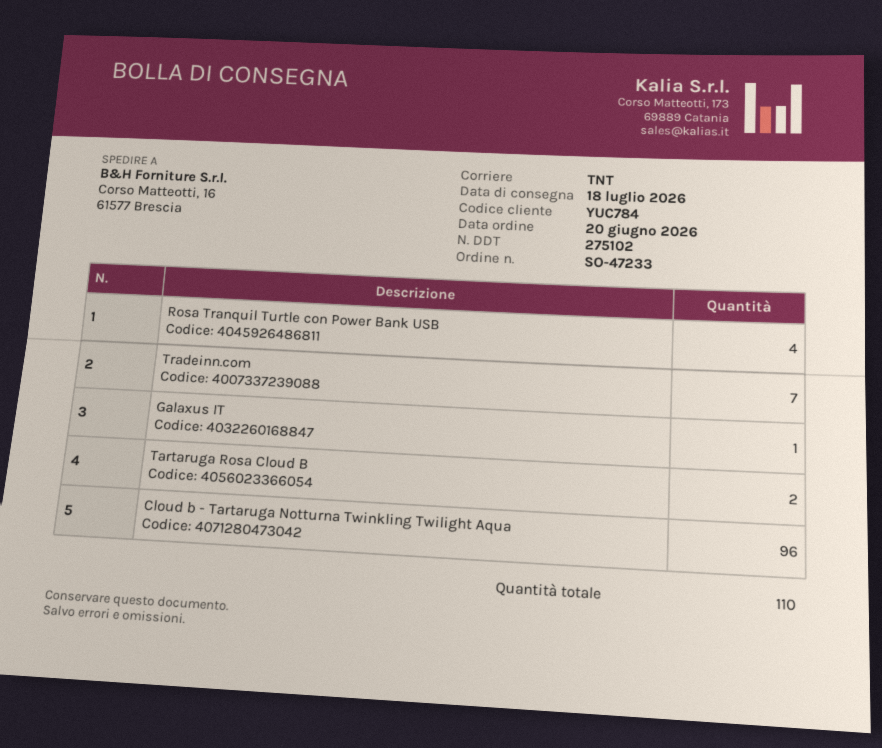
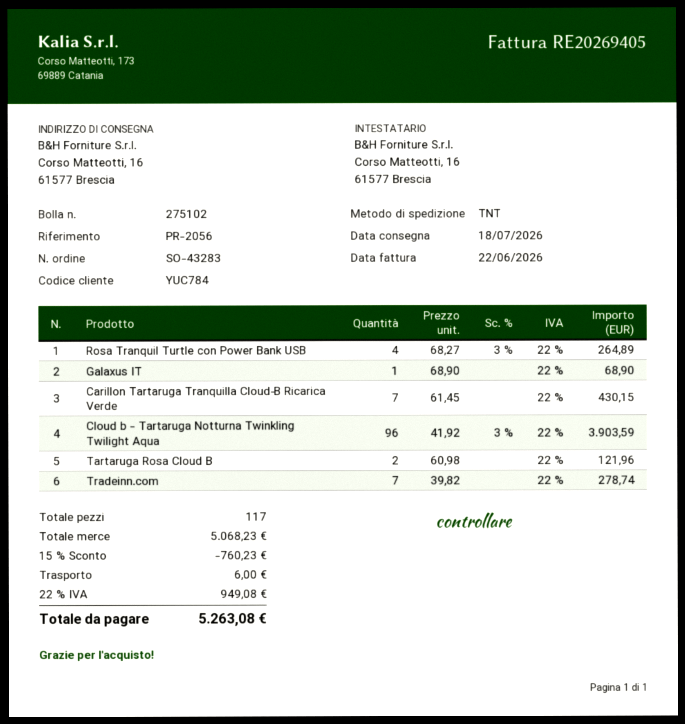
order number: SO-47233 -> SO-43283
Carillon Tartaruga Tranquilla Cloud‑B Ricarica Verde: none -> 7
total quantity: 110 -> 117

